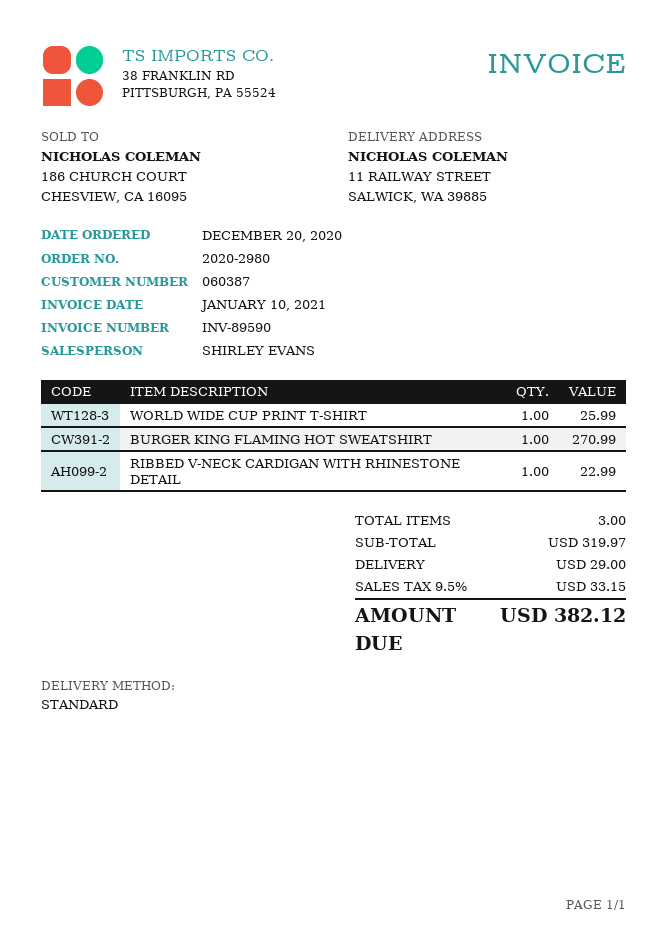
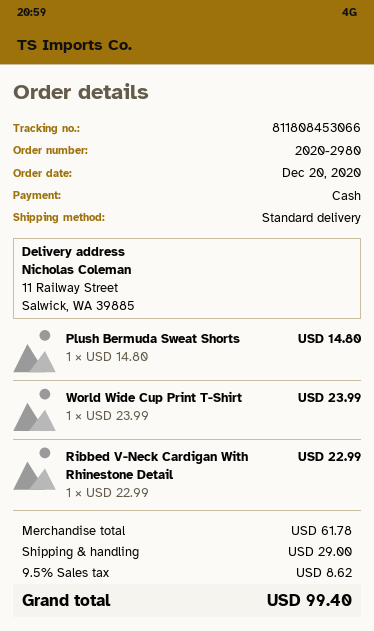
WORLD WIDE CUP PRINT T-SHIRT: 1 for 25.99 -> 1 for 23.99
BURGER KING FLAMING HOT SWEATSHIRT: 1 for 270.99 -> none
Plush Bermuda Sweat Shorts: none -> 1 for 14.80
subtotal: 319.97 -> 61.78
tax: 9.5% = 33.15 -> 9.5% = 8.62
total: 382.12 -> 99.40

